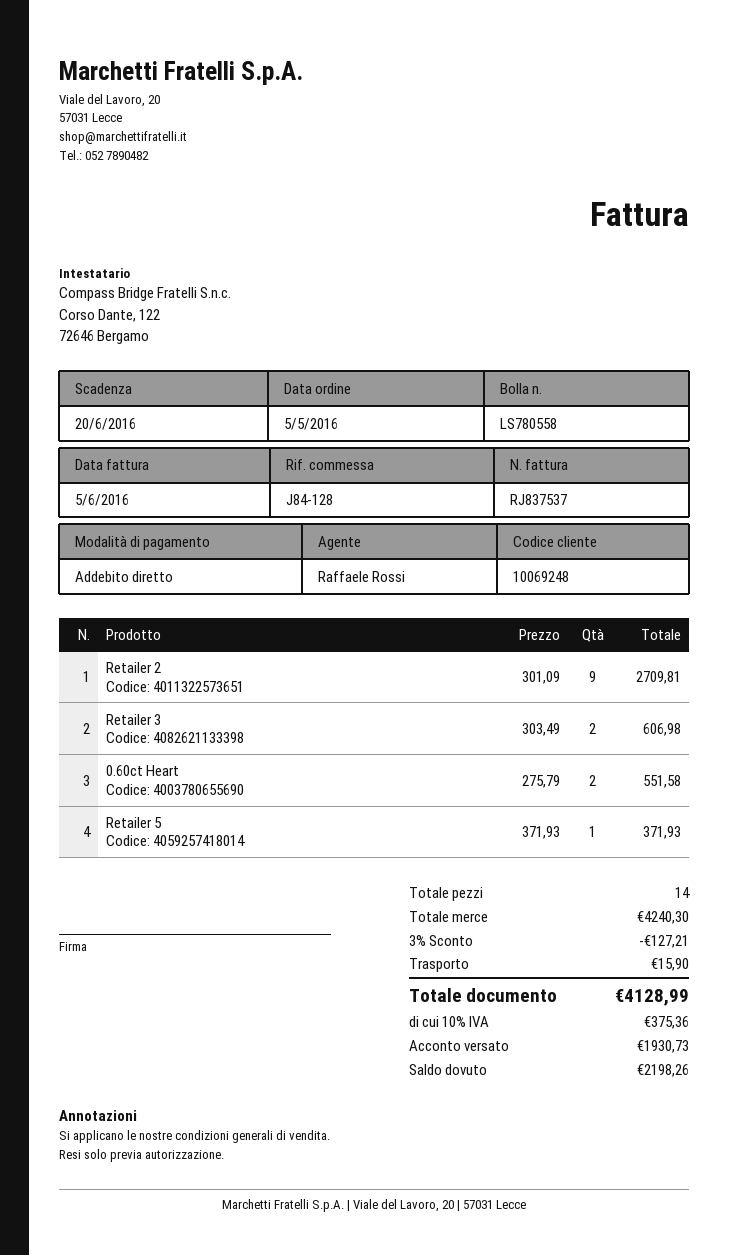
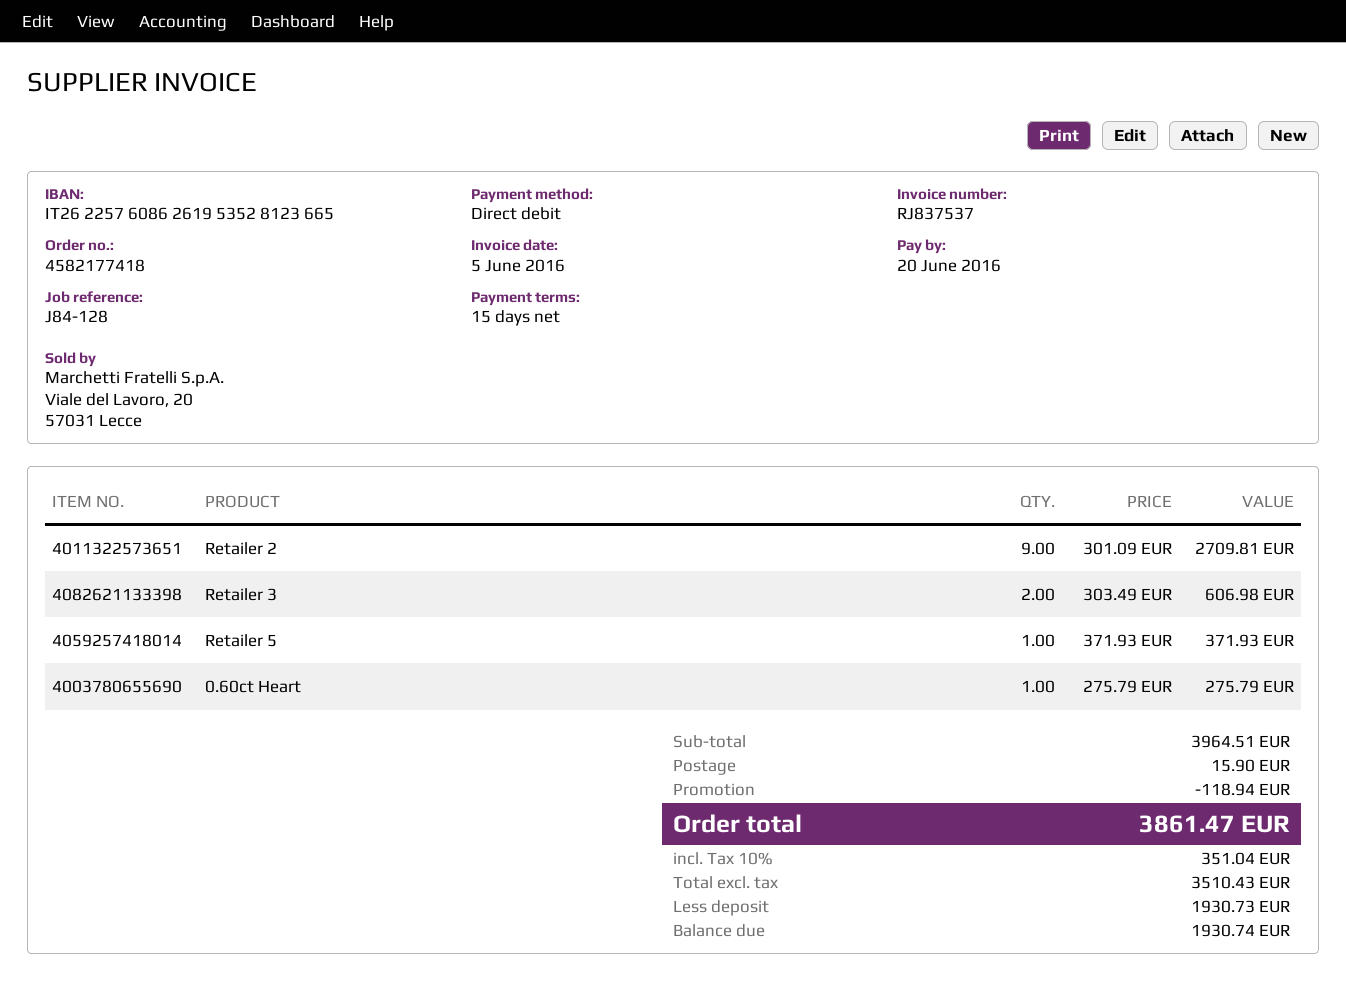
0.60ct Heart: 2 x 275.79 = 551.58 -> 1 x 275.79 = 275.79
subtotal: 4240.30 -> 3964.51
discount: 127.21 -> 118.94
tax: 10% = 375.36 -> 10% = 351.04
total: 4128.99 -> 3861.47
balance: 2198.26 -> 1930.74

